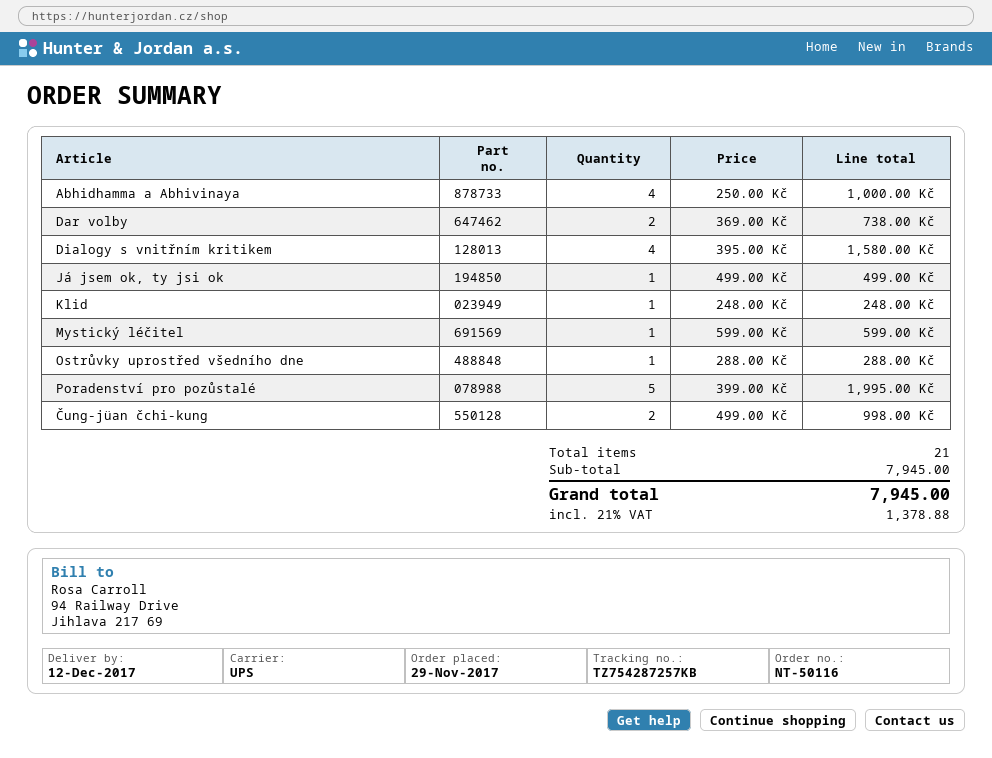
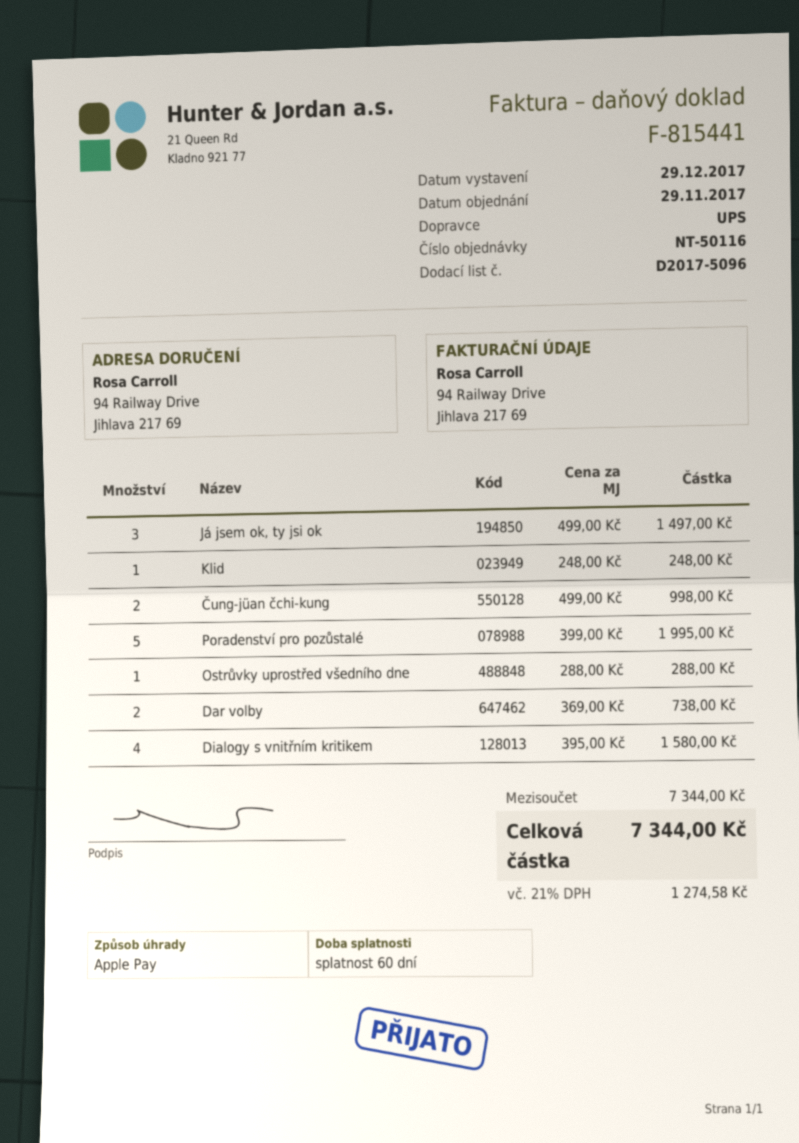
Abhidhamma a Abhivinaya: 4 x 250.00 = 1000.00 -> none
Já jsem ok, ty jsi ok: 1 x 499.00 = 499.00 -> 3 x 499.00 = 1497.00
Mystický léčitel: 1 x 599.00 = 599.00 -> none
subtotal: 7945.00 -> 7344.00
tax: 21% = 1378.88 -> 21% = 1274.58
total: 7945.00 -> 7344.00

